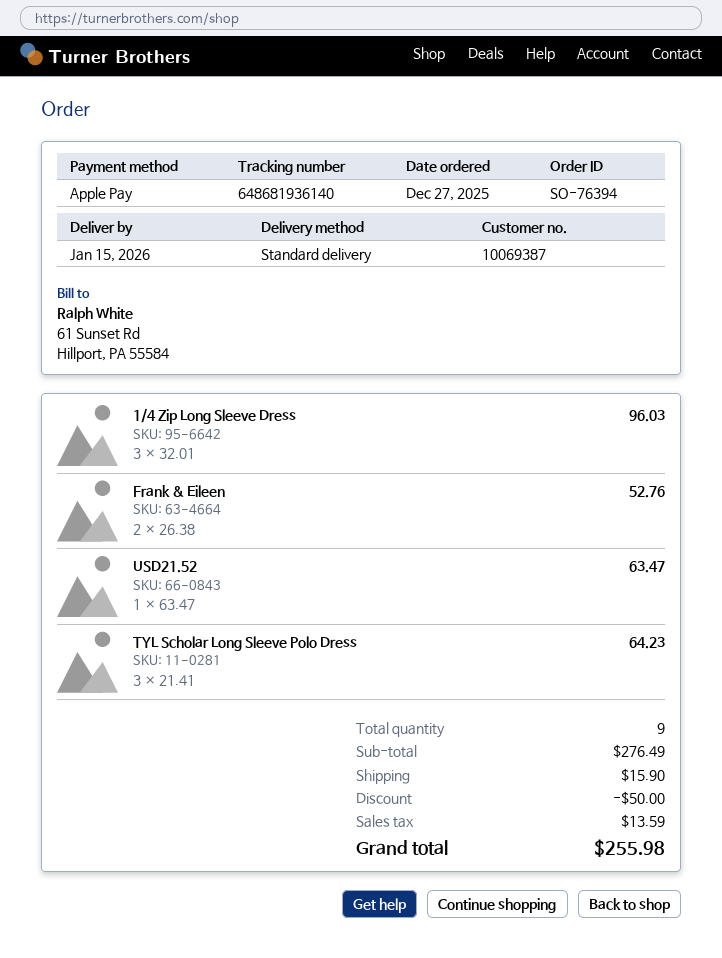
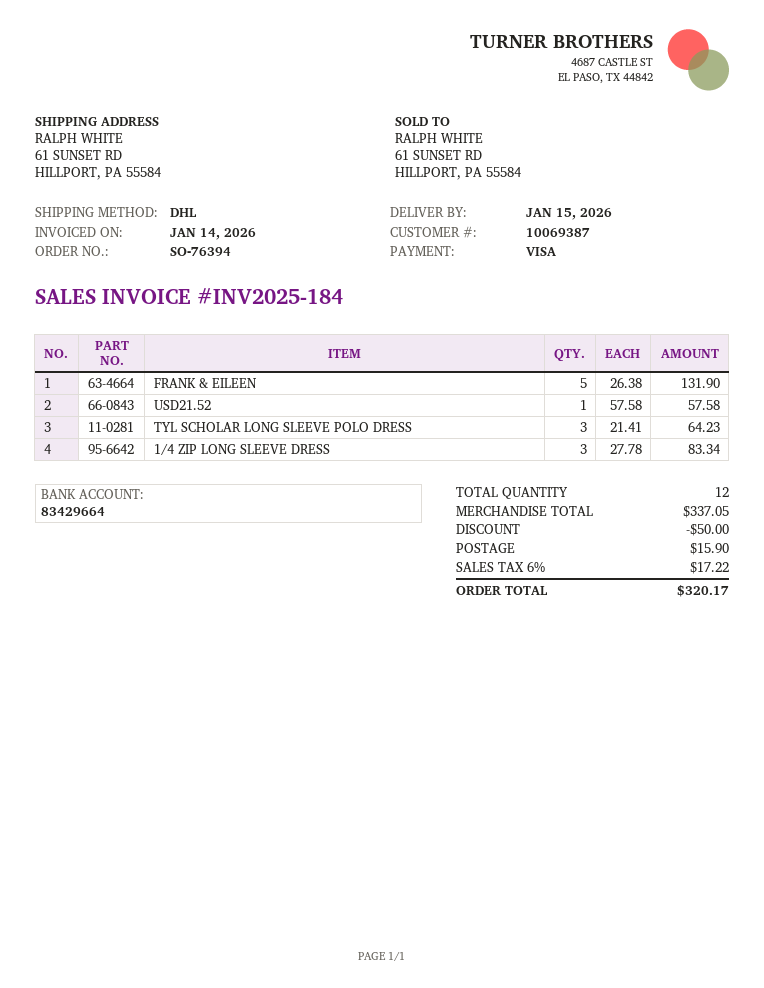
payment method: Apple Pay -> Visa
shipping method: standard -> DHL
1/4 Zip Long Sleeve Dress: 3 x 32.01 = 96.03 -> 3 x 27.78 = 83.34
Frank & Eileen: 2 x 26.38 = 52.76 -> 5 x 26.38 = 131.90
USD21.52: 1 x 63.47 = 63.47 -> 1 x 57.58 = 57.58
total quantity: 9 -> 12
subtotal: 276.49 -> 337.05
tax: 13.59 -> 17.22
total: 255.98 -> 320.17

